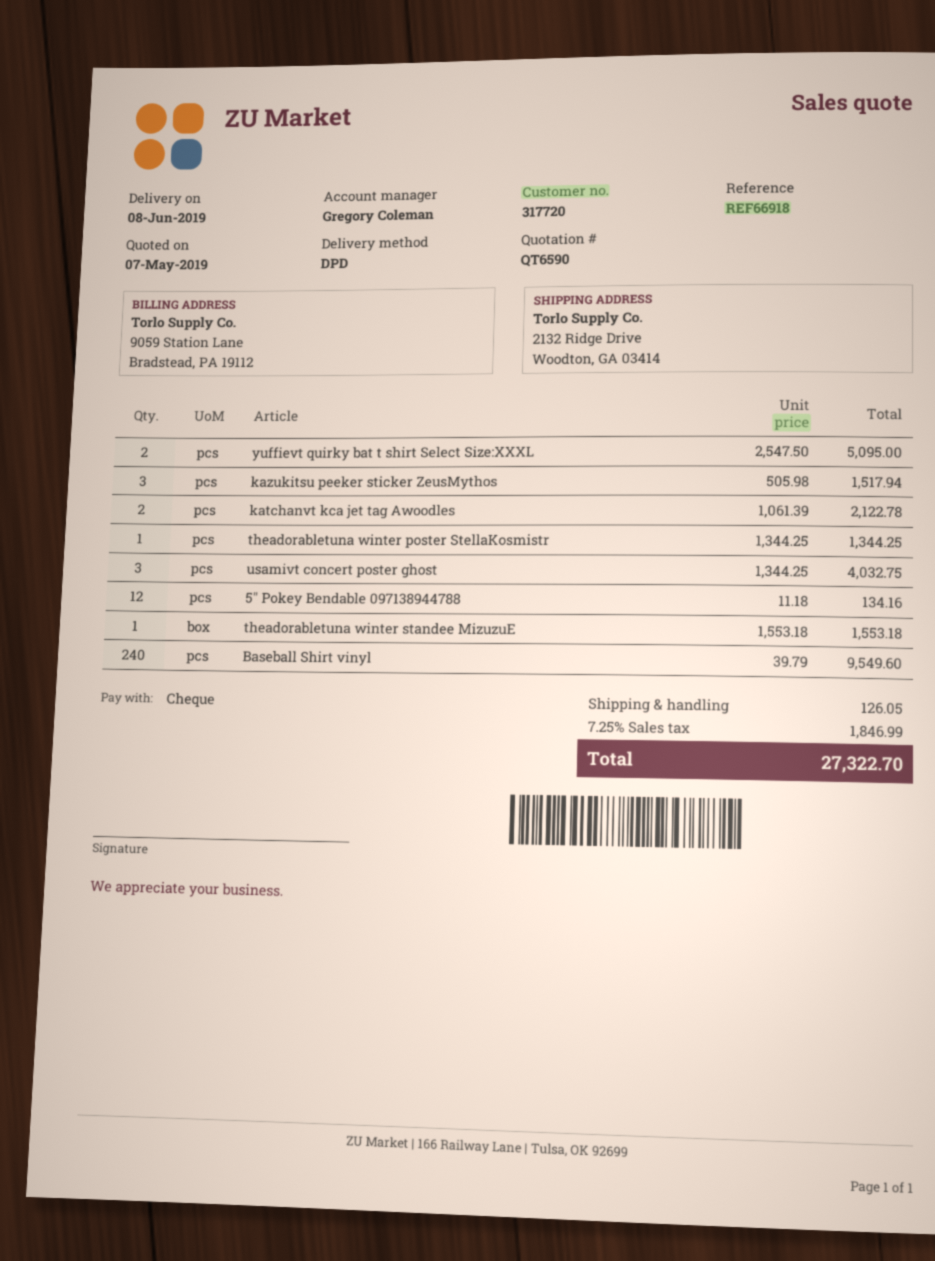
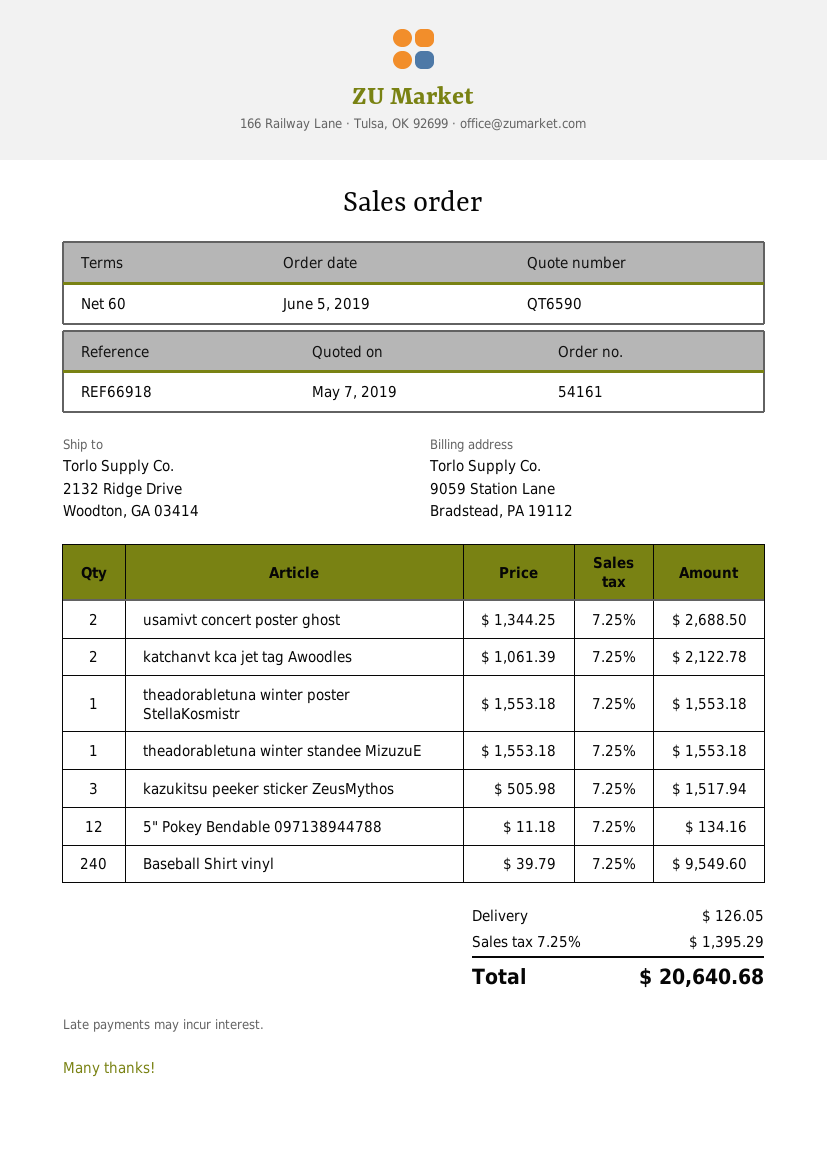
yuffievt quirky bat t shirt Select Size:XXXL: 2 x 2547.50 = 5095.00 -> none
theadorabletuna winter poster StellaKosmistr: 1 x 1344.25 = 1344.25 -> 1 x 1553.18 = 1553.18
usamivt concert poster ghost: 3 x 1344.25 = 4032.75 -> 2 x 1344.25 = 2688.50
tax: 7.25% = 1846.99 -> 7.25% = 1395.29
total: 27322.70 -> 20640.68

